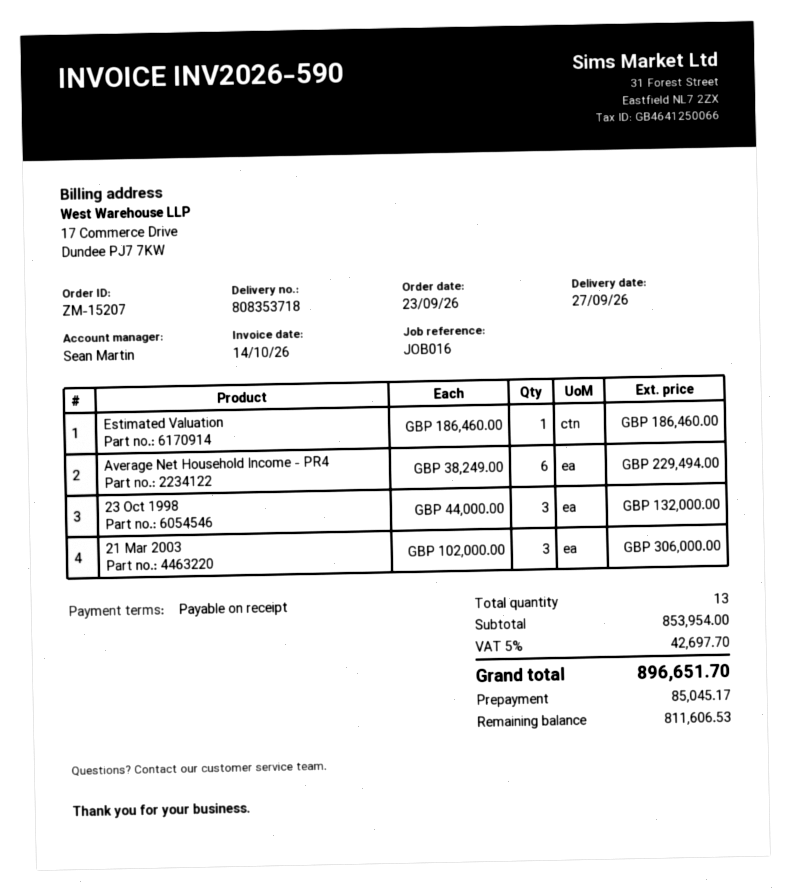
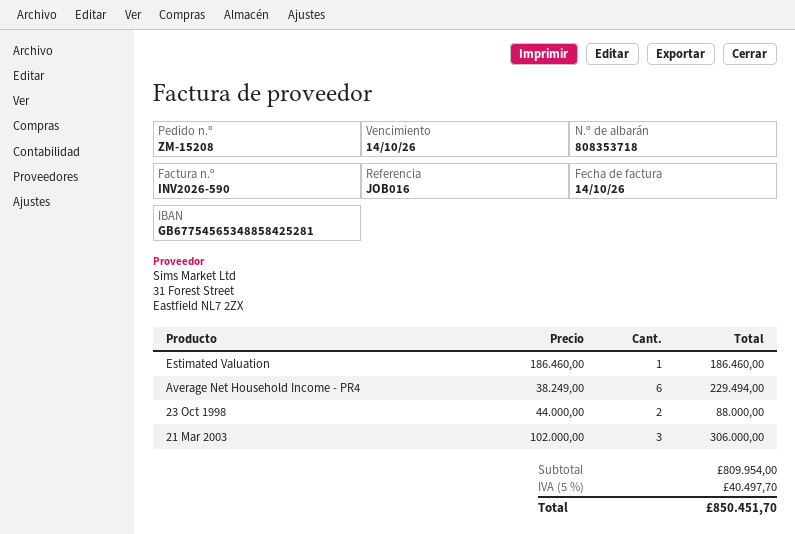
order number: ZM-15207 -> ZM-15208
23 Oct 1998: 3 x 44000.00 = 132000.00 -> 2 x 44000.00 = 88000.00
subtotal: 853954.00 -> 809954.00
tax: 5% = 42697.70 -> 5% = 40497.70
total: 896651.70 -> 850451.70

